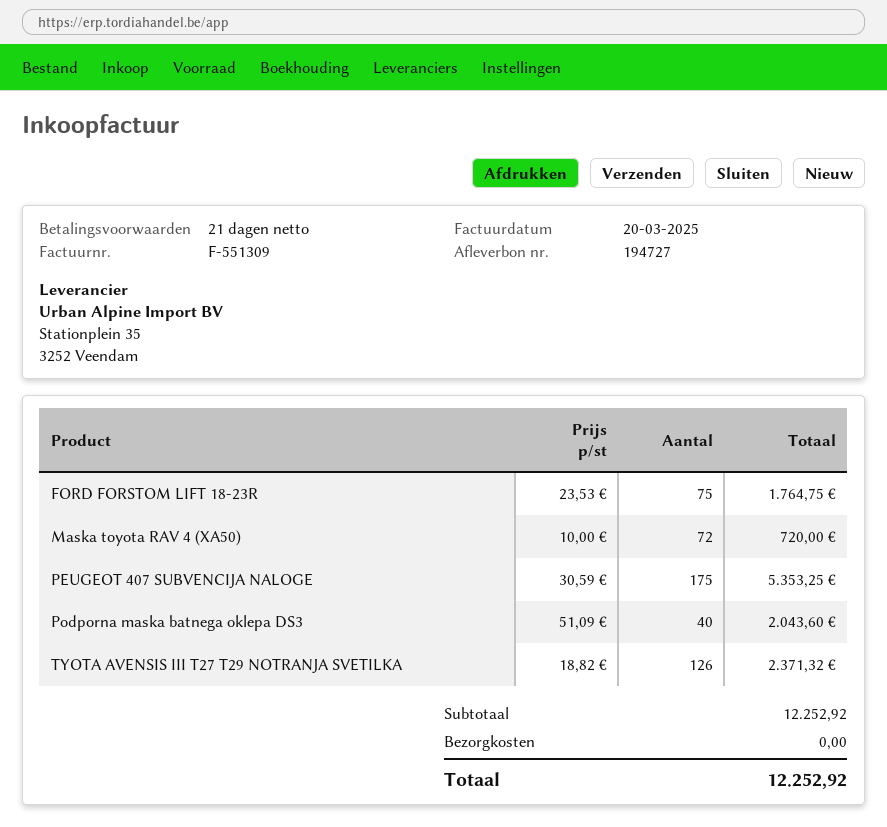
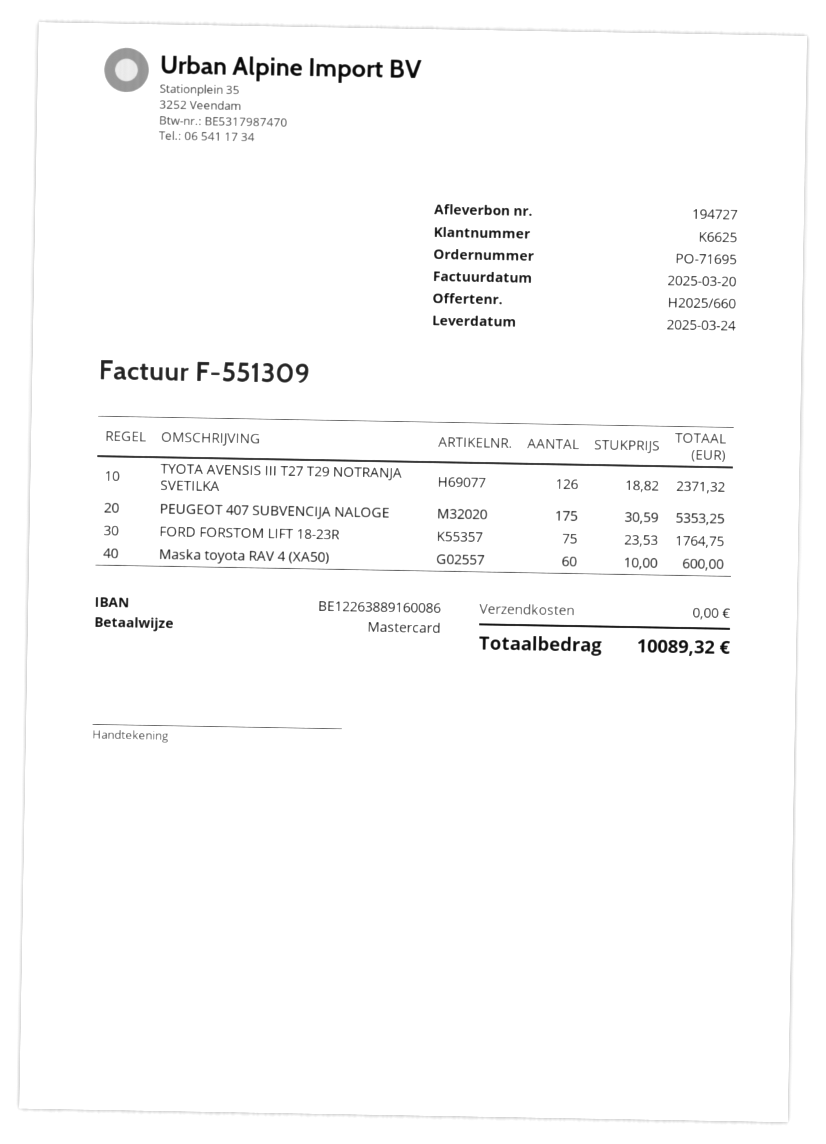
Maska toyota RAV 4 (XA50): 72 x 10.00 = 720.00 -> 60 x 10.00 = 600.00
Podporna maska batnega oklepa DS3: 40 x 51.09 = 2043.60 -> none
total: 12252.92 -> 10089.32

